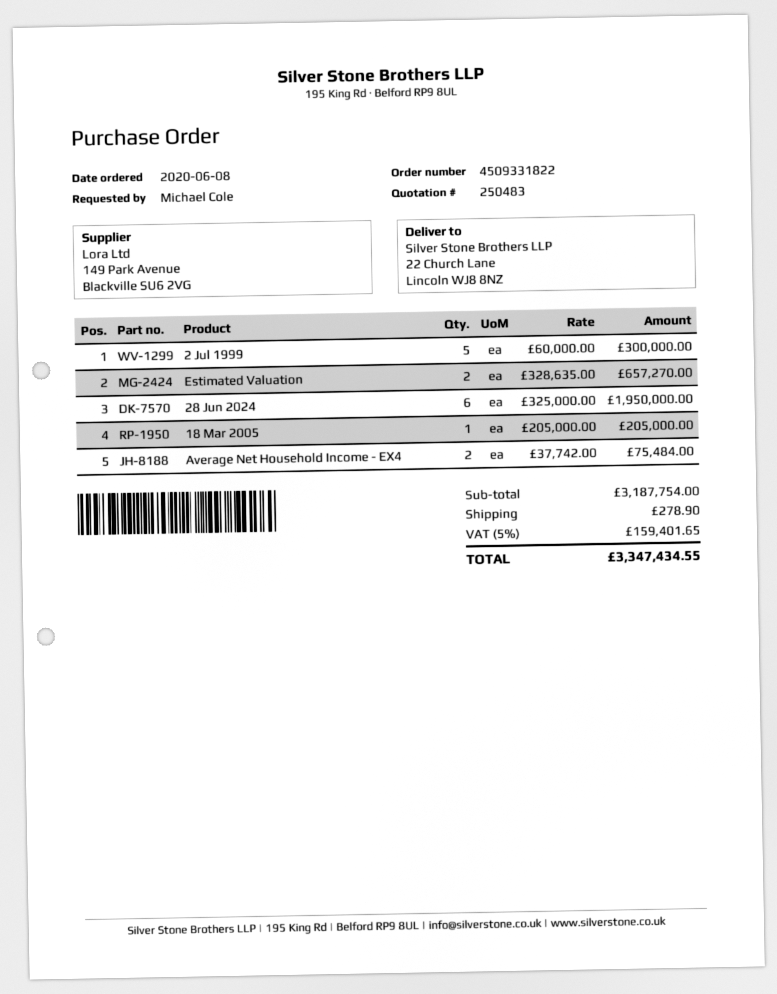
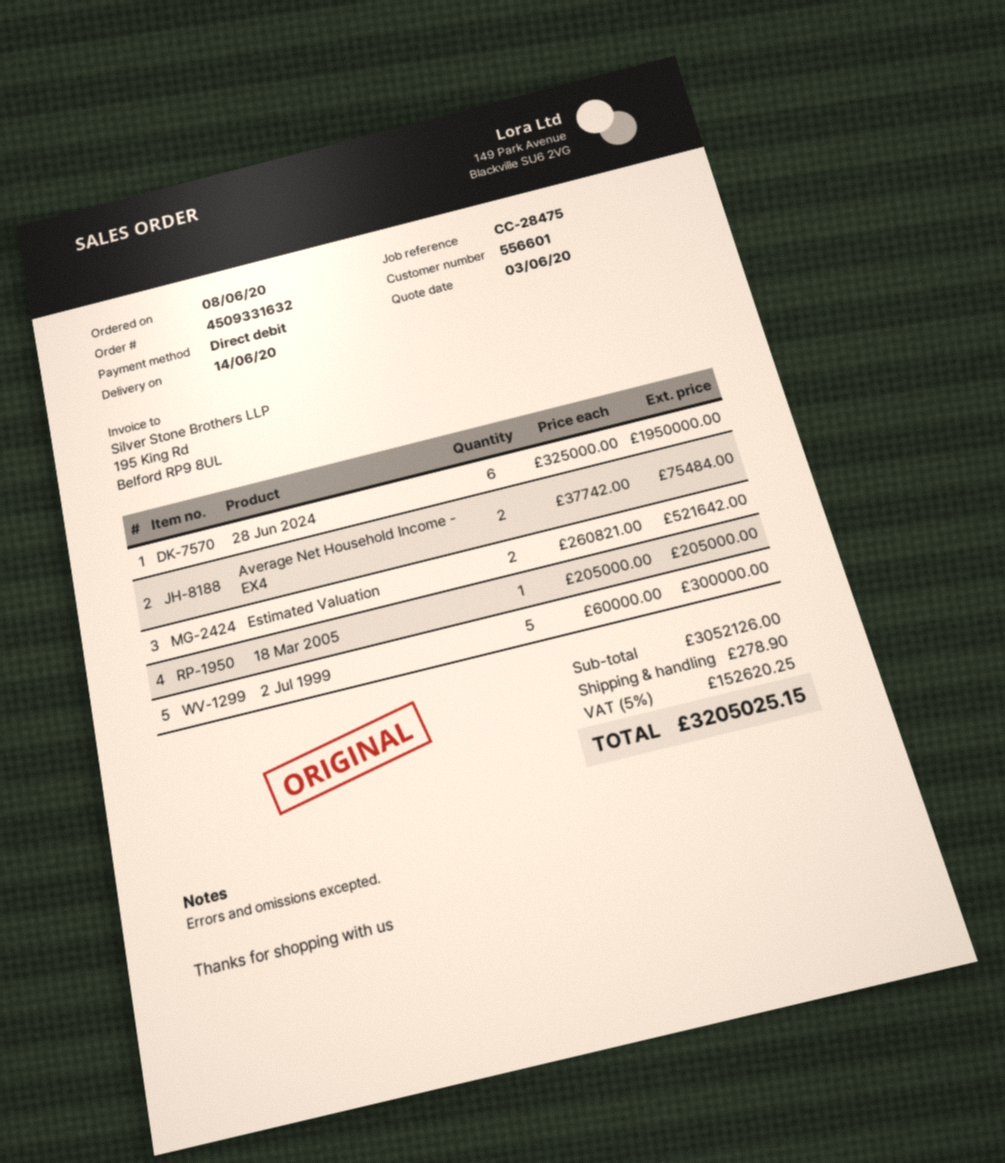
order number: 4509331822 -> 4509331632
Estimated Valuation: 2 x 328635.00 = 657270.00 -> 2 x 260821.00 = 521642.00
subtotal: 3187754.00 -> 3052126.00
tax: 5% = 159401.65 -> 5% = 152620.25
total: 3347434.55 -> 3205025.15

